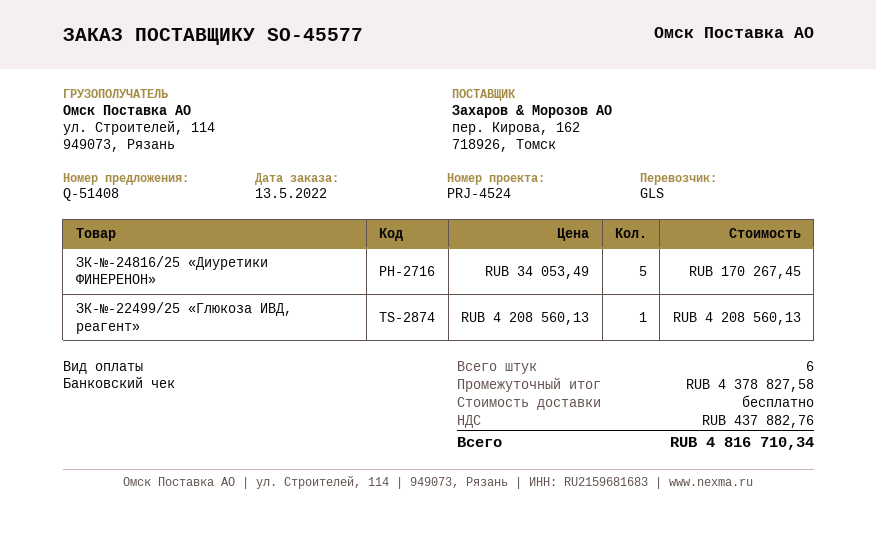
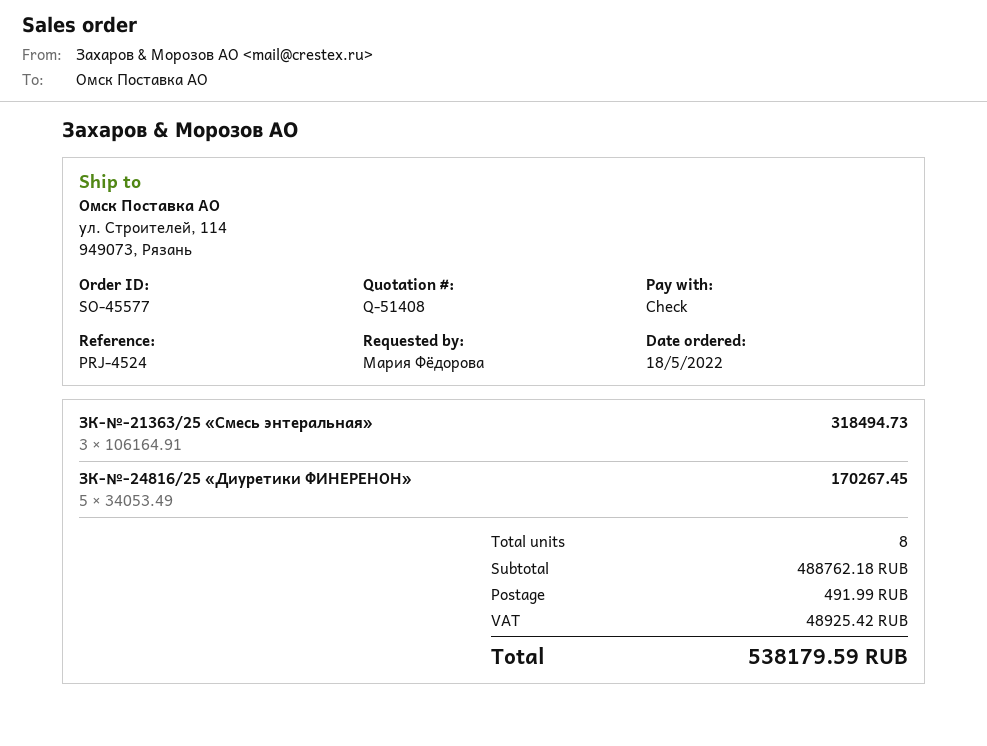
order date: 2022-05-13 -> 2022-05-18
ЗК-№-22499/25 «Глюкоза ИВД, реагент»: 1 x 4208560.13 = 4208560.13 -> none
ЗК-№-21363/25 «Смесь энтеральная»: none -> 3 x 106164.91 = 318494.73
total quantity: 6 -> 8
subtotal: 4378827.58 -> 488762.18
shipping: 0.00 -> 491.99
tax: 437882.76 -> 48925.42
total: 4816710.34 -> 538179.59

